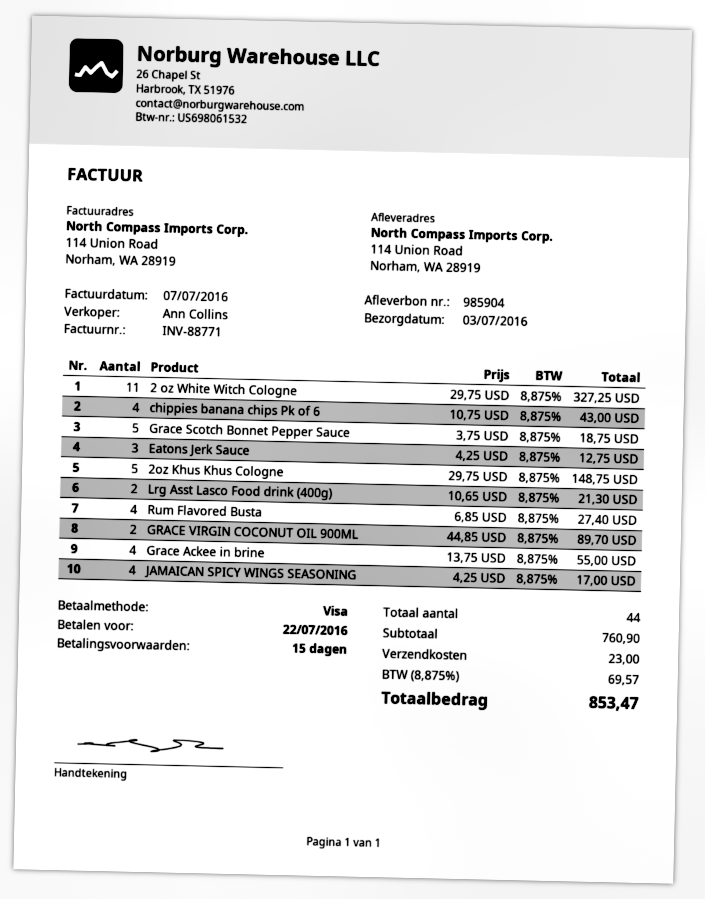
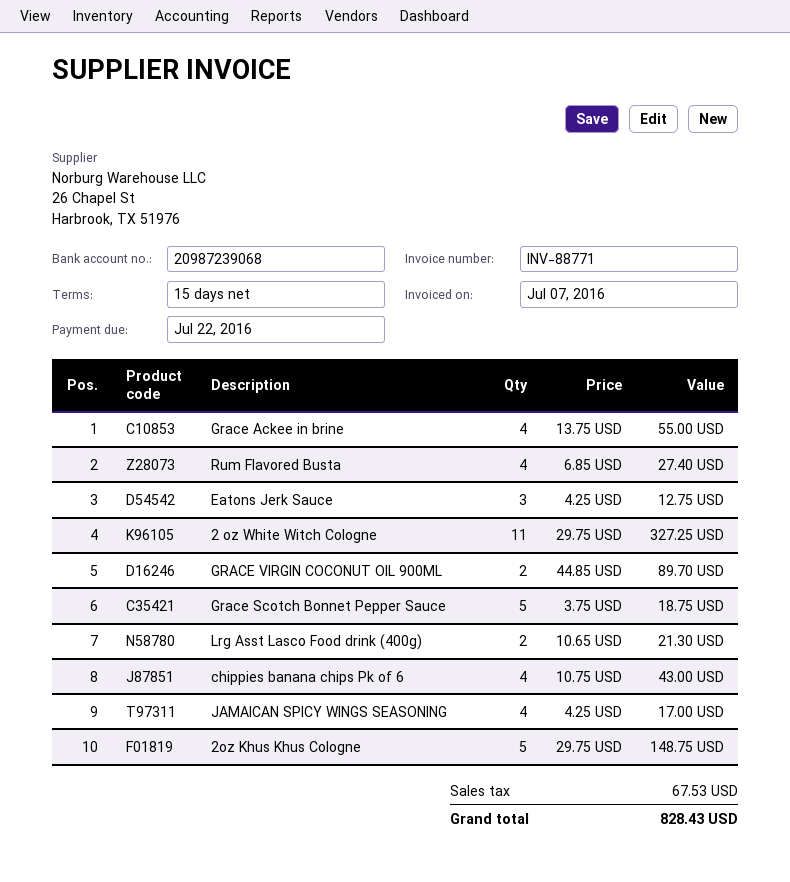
shipping: 23.00 -> none
tax: 69.57 -> 67.53
total: 853.47 -> 828.43

